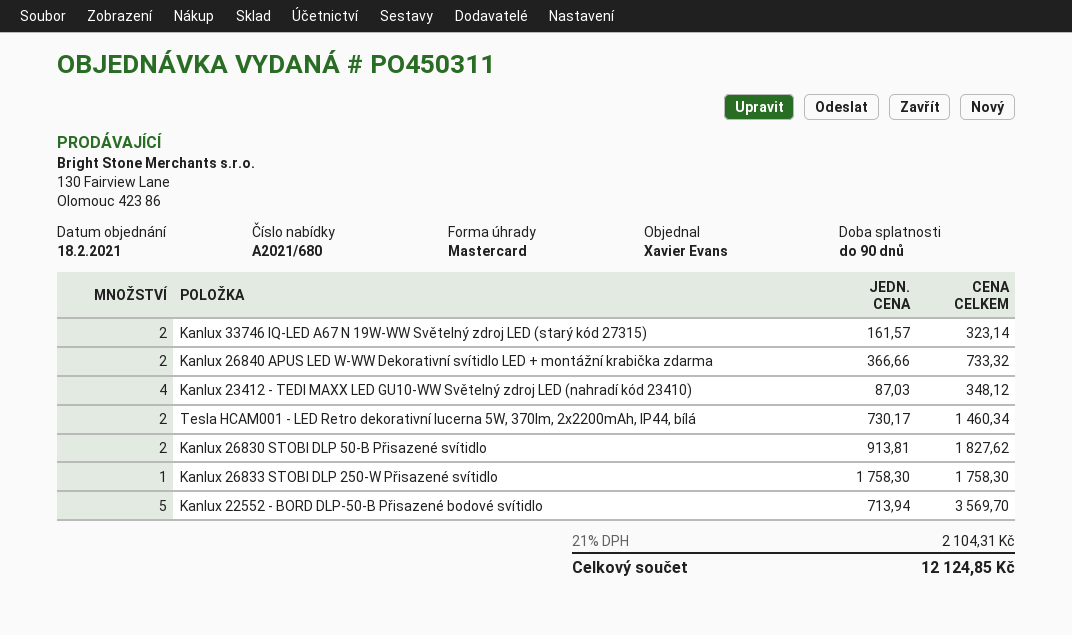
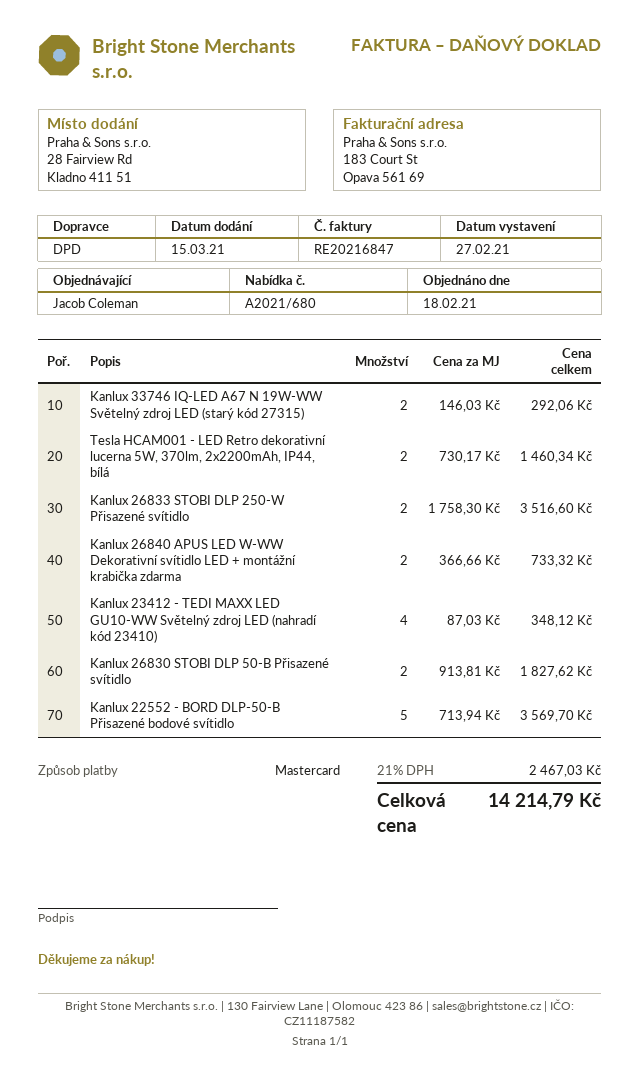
ordered by: Xavier Evans -> Jacob Coleman
Kanlux 33746 IQ-LED A67 N 19W-WW Světelný zdroj LED (starý kód 27315): 2 x 161.57 = 323.14 -> 2 x 146.03 = 292.06
Kanlux 26833 STOBI DLP 250-W Přisazené svítidlo: 1 x 1758.30 = 1758.30 -> 2 x 1758.30 = 3516.60
tax: 21% = 2104.31 -> 21% = 2467.03
total: 12124.85 -> 14214.79

